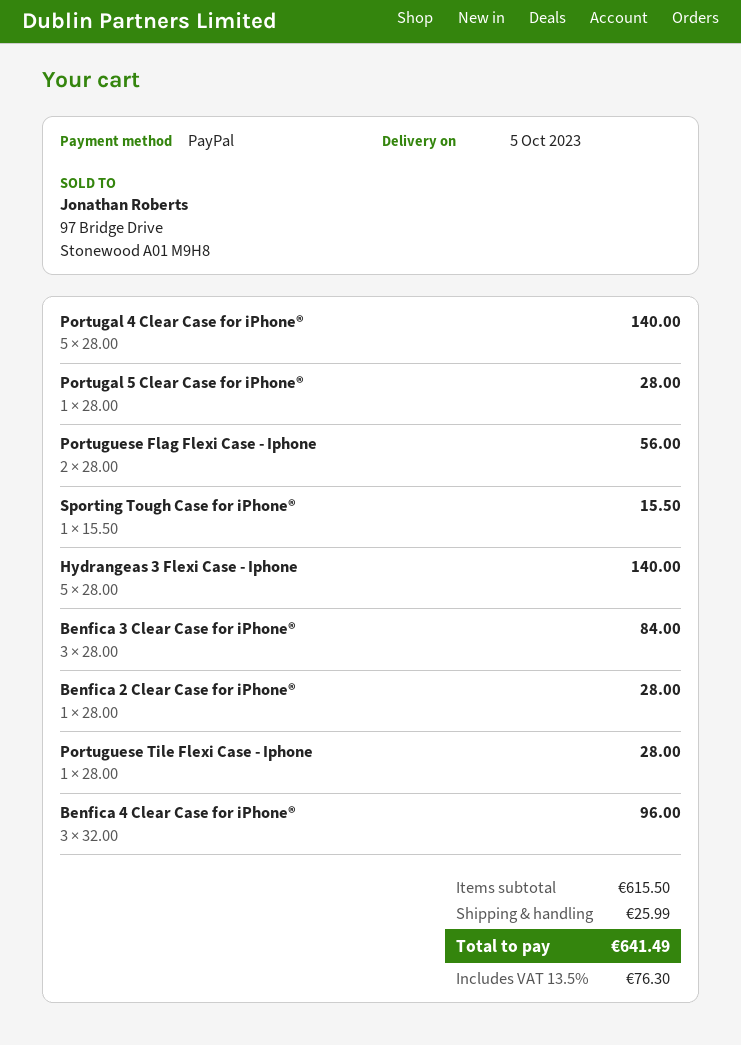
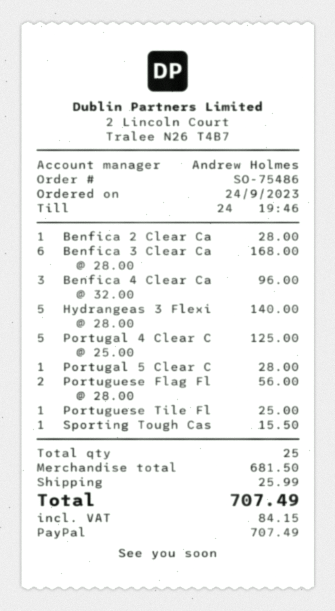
Portugal 4 Clear Case for iPhone®: 5 x 28.00 = 140.00 -> 5 x 25.00 = 125.00
Benfica 3 Clear Case for iPhone®: 3 x 28.00 = 84.00 -> 6 x 28.00 = 168.00
Portuguese Tile Flexi Case - Iphone: 1 x 28.00 = 28.00 -> 1 x 25.00 = 25.00
subtotal: 615.50 -> 681.50
tax: 76.30 -> 84.15
total: 641.49 -> 707.49

